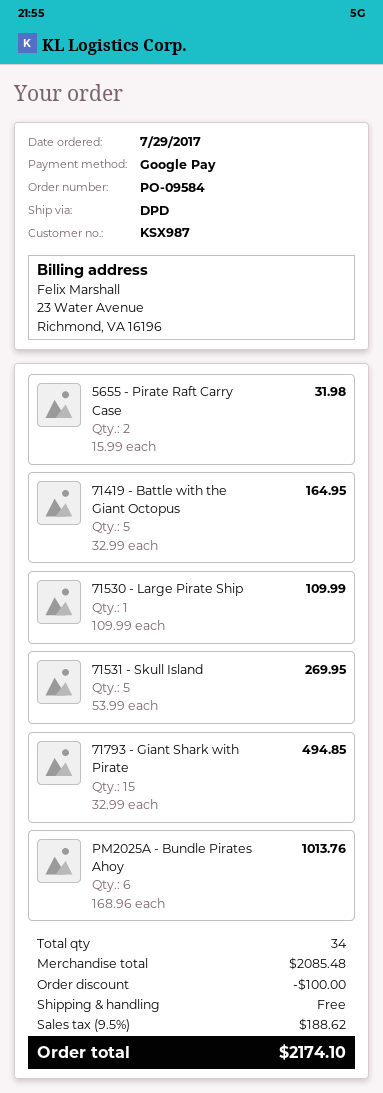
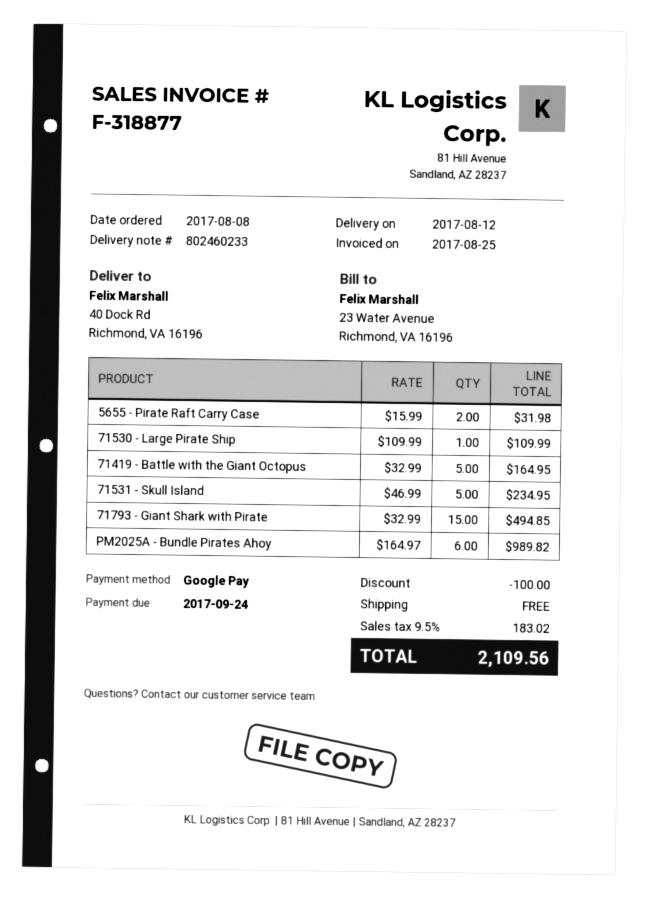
order date: 2017-07-29 -> 2017-08-08
71531 - Skull Island: 5 x 53.99 = 269.95 -> 5 x 46.99 = 234.95
PM2025A - Bundle Pirates Ahoy: 6 x 168.96 = 1013.76 -> 6 x 164.97 = 989.82
tax: 9.5% = 188.62 -> 9.5% = 183.02
total: 2174.10 -> 2109.56

